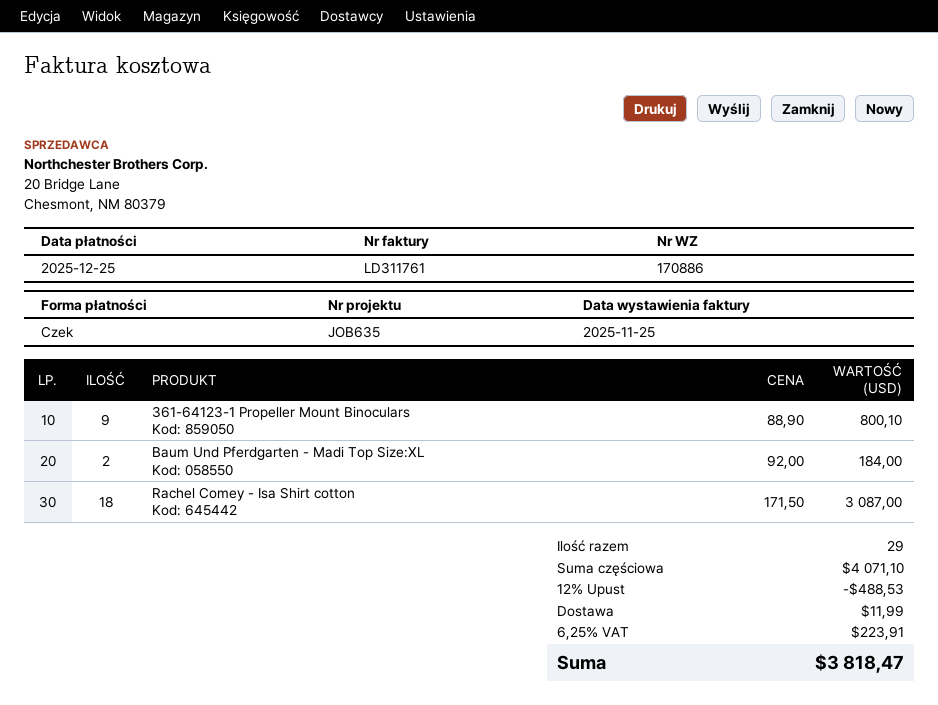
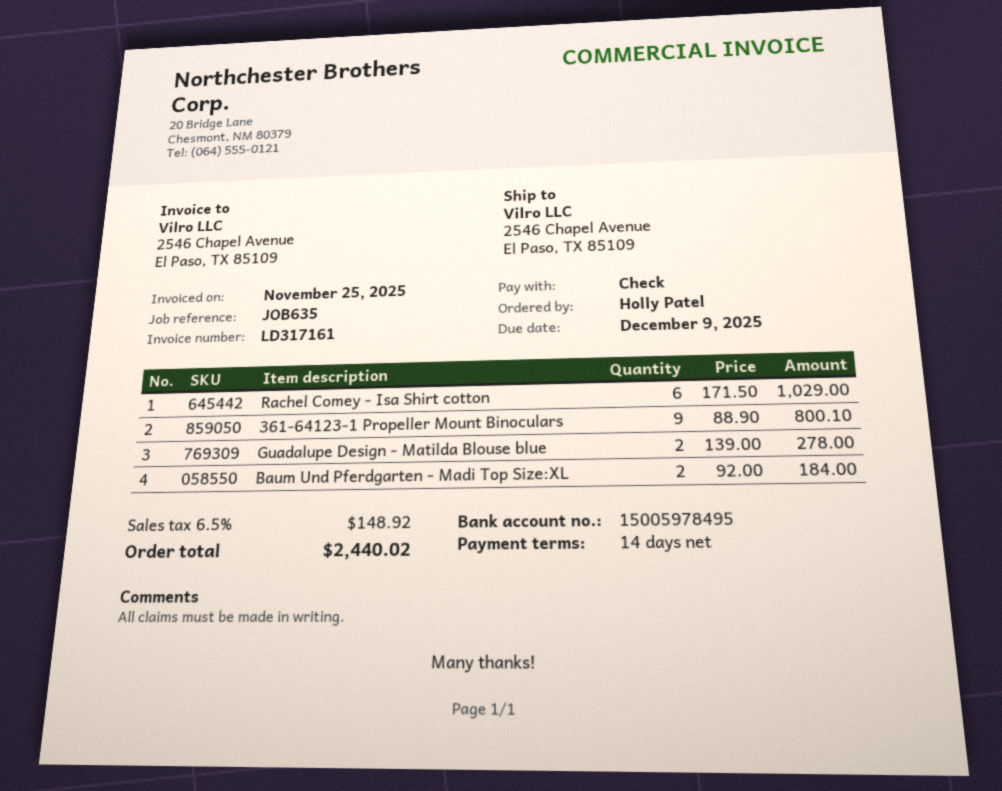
invoice number: LD311761 -> LD317161
due date: 2025-12-25 -> 2025-12-09
Rachel Comey - Isa Shirt cotton: 18 x 171.50 = 3087.00 -> 6 x 171.50 = 1029.00
Guadalupe Design - Matilda Blouse blue: none -> 2 x 139.00 = 278.00
discount: 12% = 488.53 -> none
shipping: 11.99 -> none
tax: 6.25% = 223.91 -> 6.5% = 148.92
total: 3818.47 -> 2440.02

